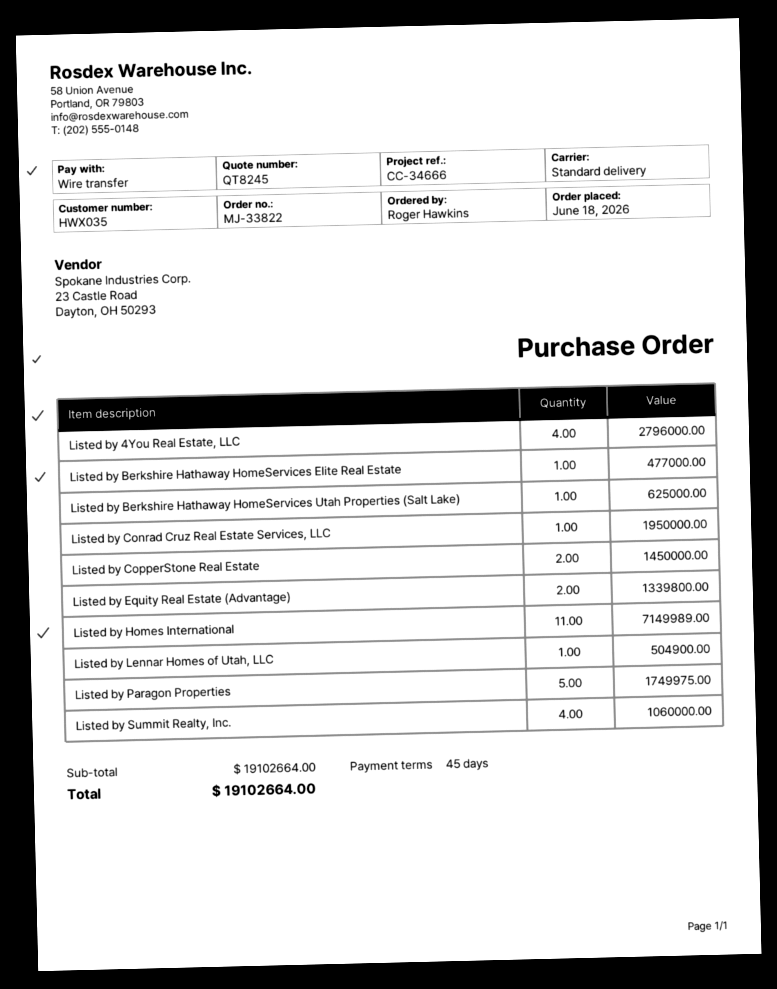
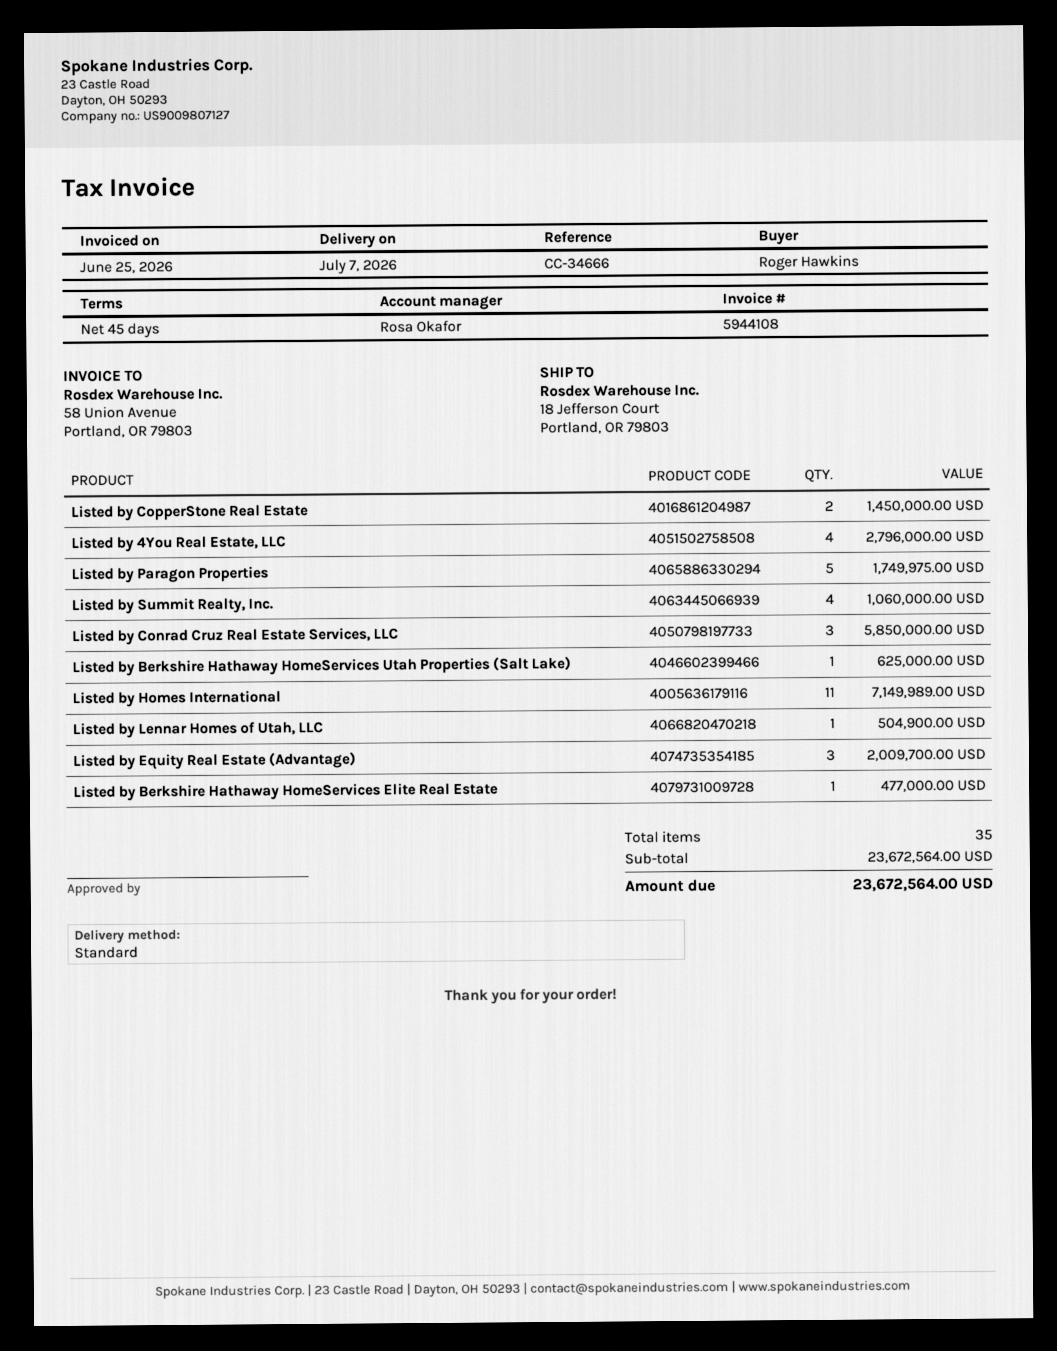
Listed by Conrad Cruz Real Estate Services, LLC: 1 for 1950000.00 -> 3 for 5850000.00
Listed by Equity Real Estate (Advantage): 2 for 1339800.00 -> 3 for 2009700.00
subtotal: 19102664.00 -> 23672564.00
total: 19102664.00 -> 23672564.00

